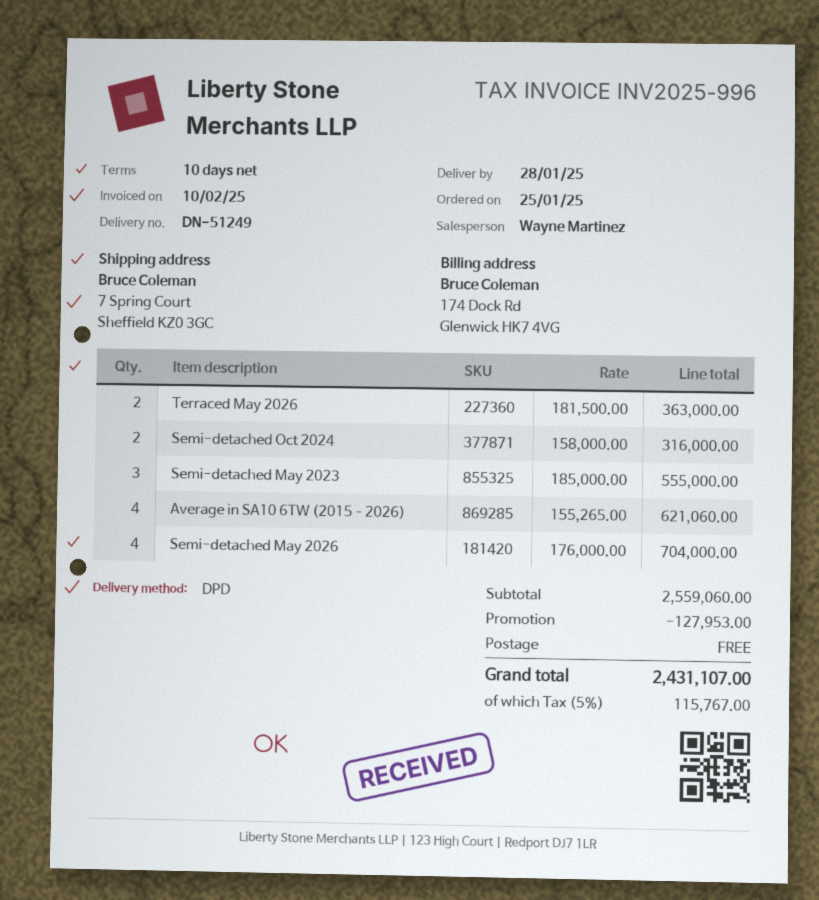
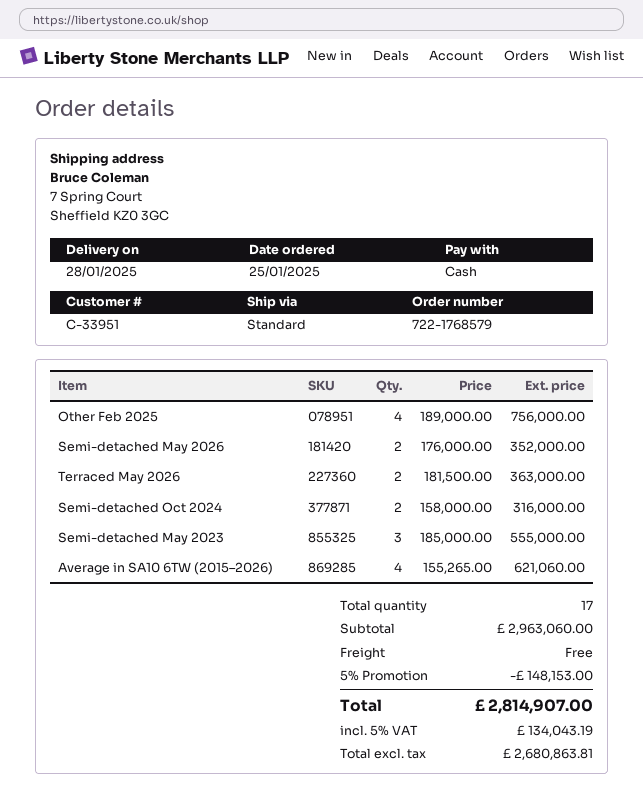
shipping method: DPD -> standard
Semi-detached May 2026: 4 x 176000.00 = 704000.00 -> 2 x 176000.00 = 352000.00
Other Feb 2025: none -> 4 x 189000.00 = 756000.00
subtotal: 2559060.00 -> 2963060.00
discount: 127953.00 -> 148153.00
tax: 5% = 115767.00 -> 5% = 134043.19
total: 2431107.00 -> 2814907.00

